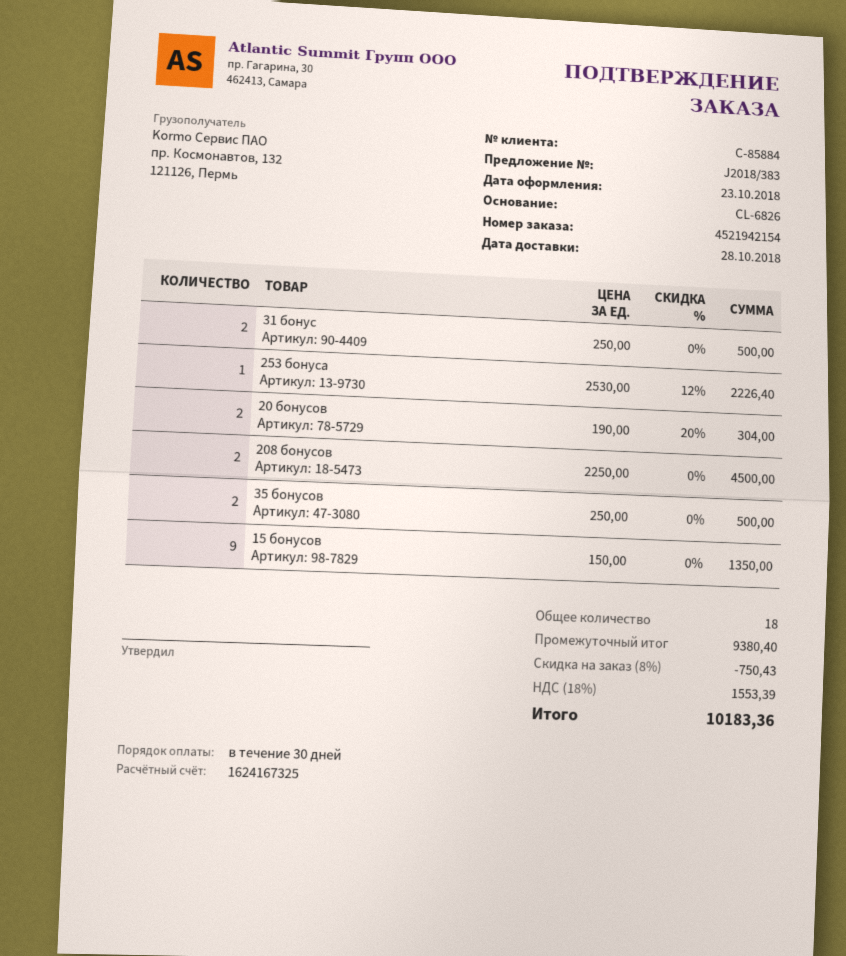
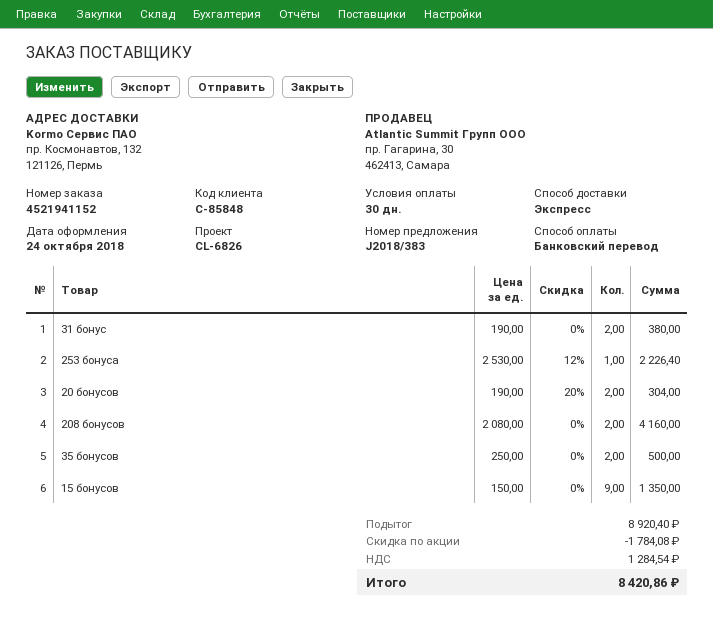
order number: 4521942154 -> 4521941152
order date: 2018-10-23 -> 2018-10-24
customer number: C-85884 -> C-85848
31 бонус: 2 x 250.00 = 500.00 -> 2 x 190.00 = 380.00
208 бонусов: 2 x 2250.00 = 4500.00 -> 2 x 2080.00 = 4160.00
subtotal: 9380.40 -> 8920.40
discount: 750.43 -> 1784.08
tax: 1553.39 -> 1284.54
total: 10183.36 -> 8420.86

